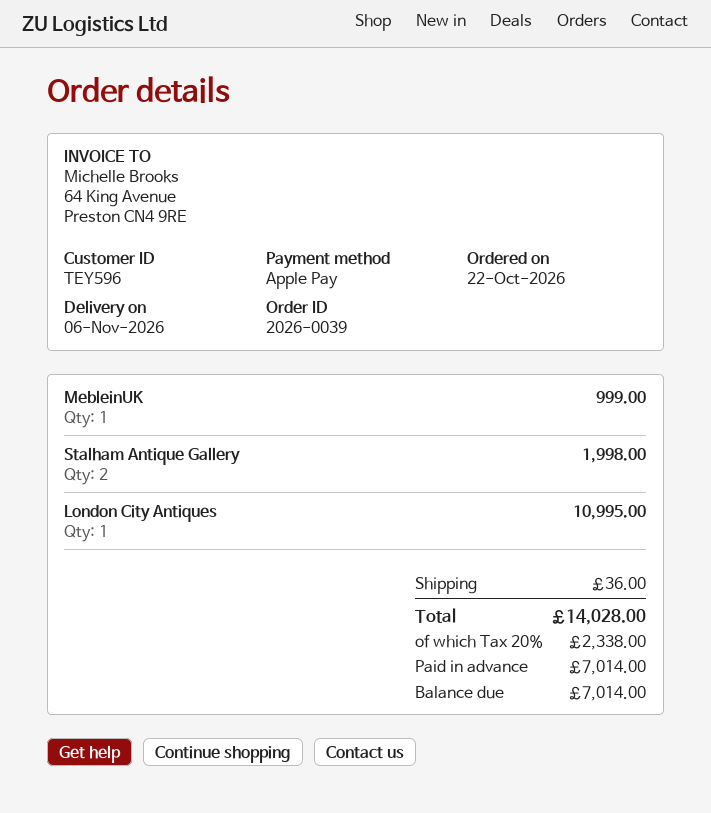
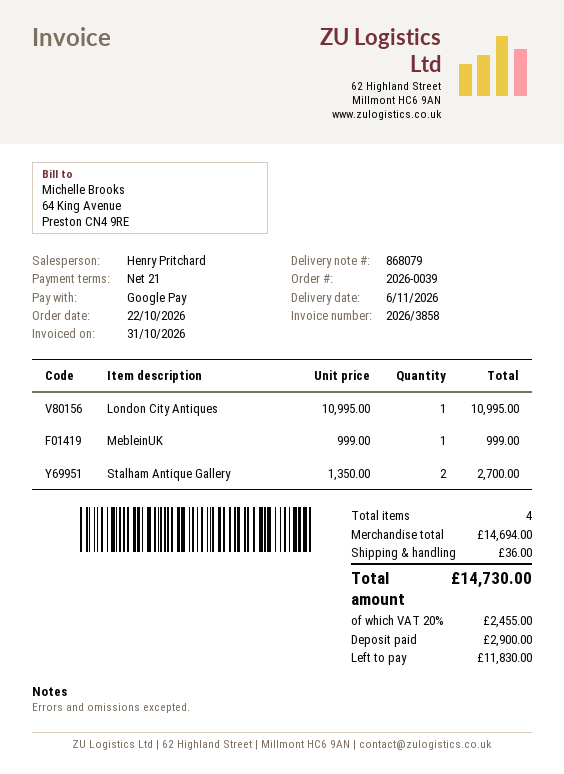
payment method: Apple Pay -> Google Pay
Stalham Antique Gallery: 2 for 1998.00 -> 2 for 2700.00
tax: 20% = 2338.00 -> 20% = 2455.00
total: 14028.00 -> 14730.00
deposit: 7014.00 -> 2900.00
balance: 7014.00 -> 11830.00

